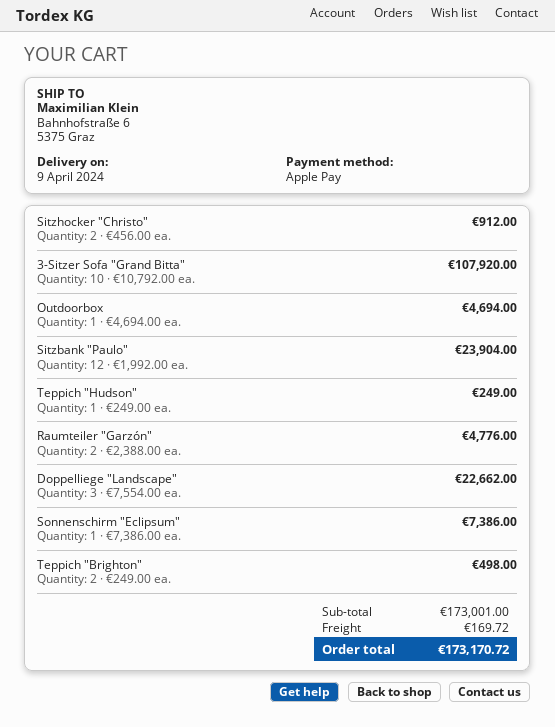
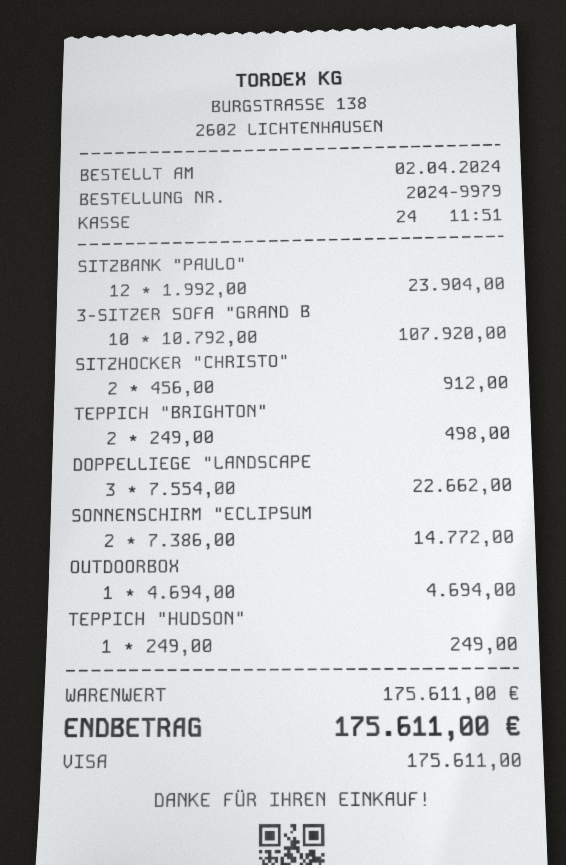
payment method: Apple Pay -> Visa
Raumteiler "Garzón": 2 x 2388.00 = 4776.00 -> none
Sonnenschirm "Eclipsum": 1 x 7386.00 = 7386.00 -> 2 x 7386.00 = 14772.00
subtotal: 173001.00 -> 175611.00
shipping: 169.72 -> none
total: 173170.72 -> 175611.00

